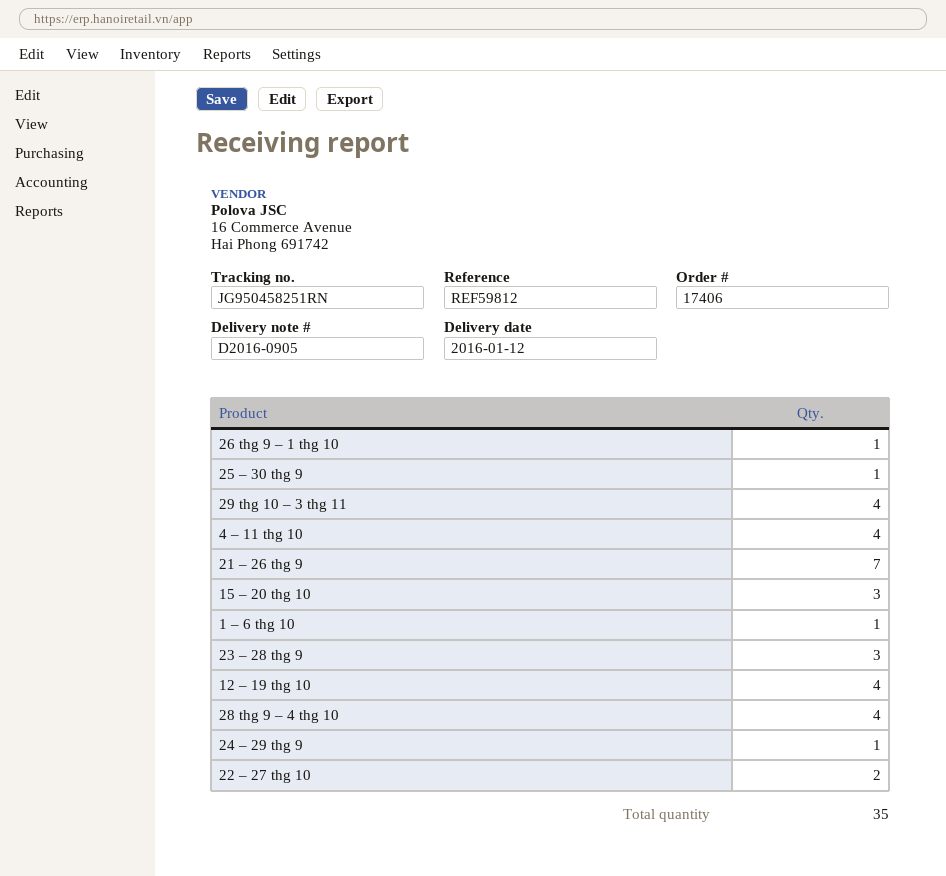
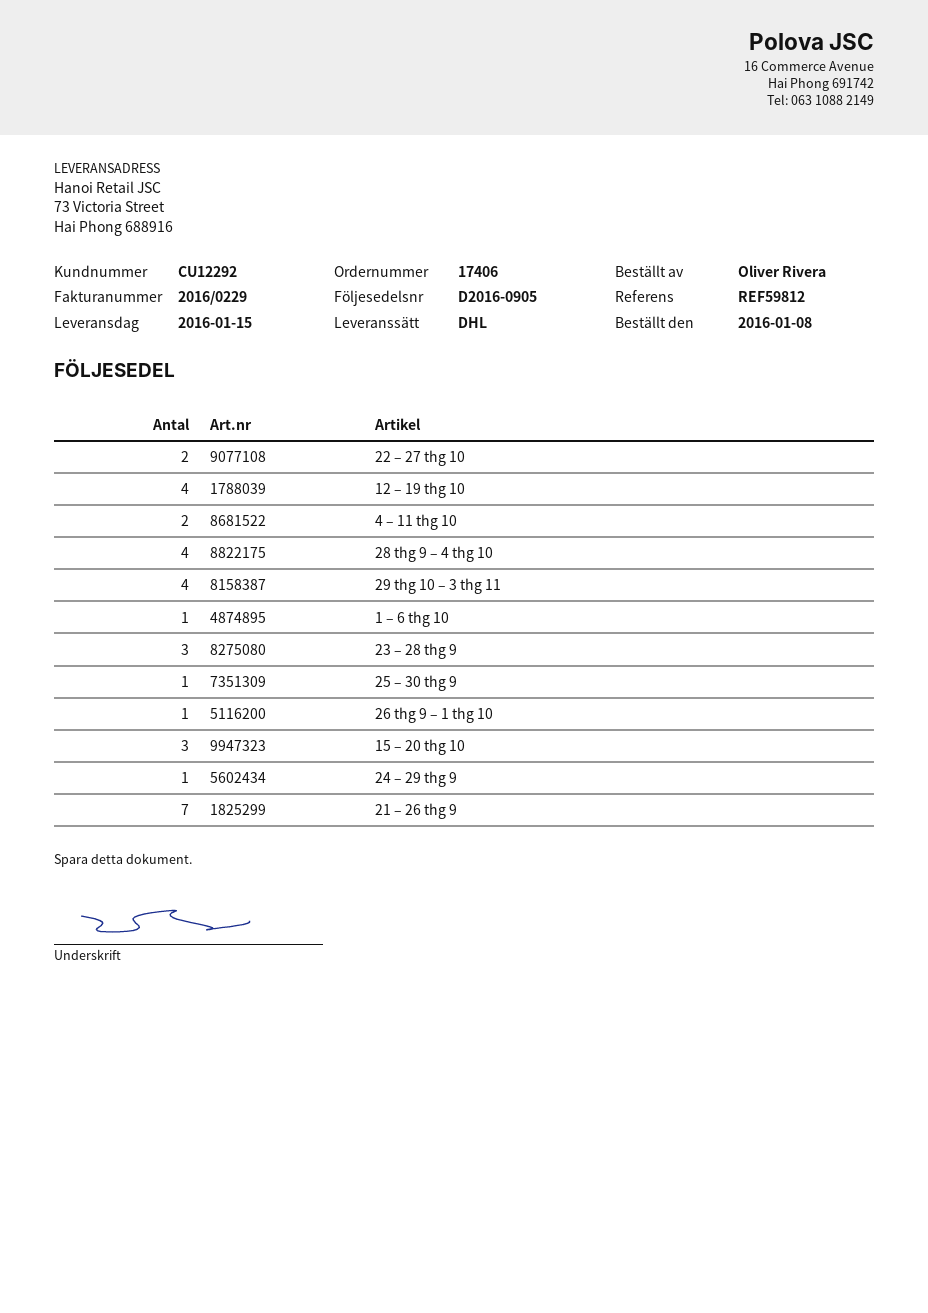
delivery date: 2016-01-12 -> 2016-01-15
4 – 11 thg 10: 4 -> 2

